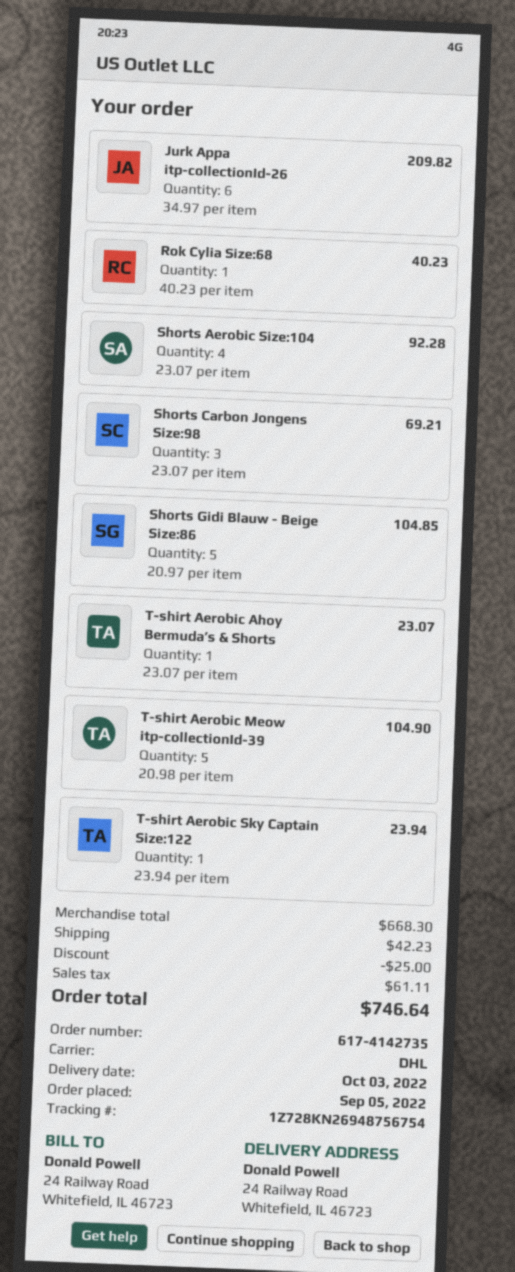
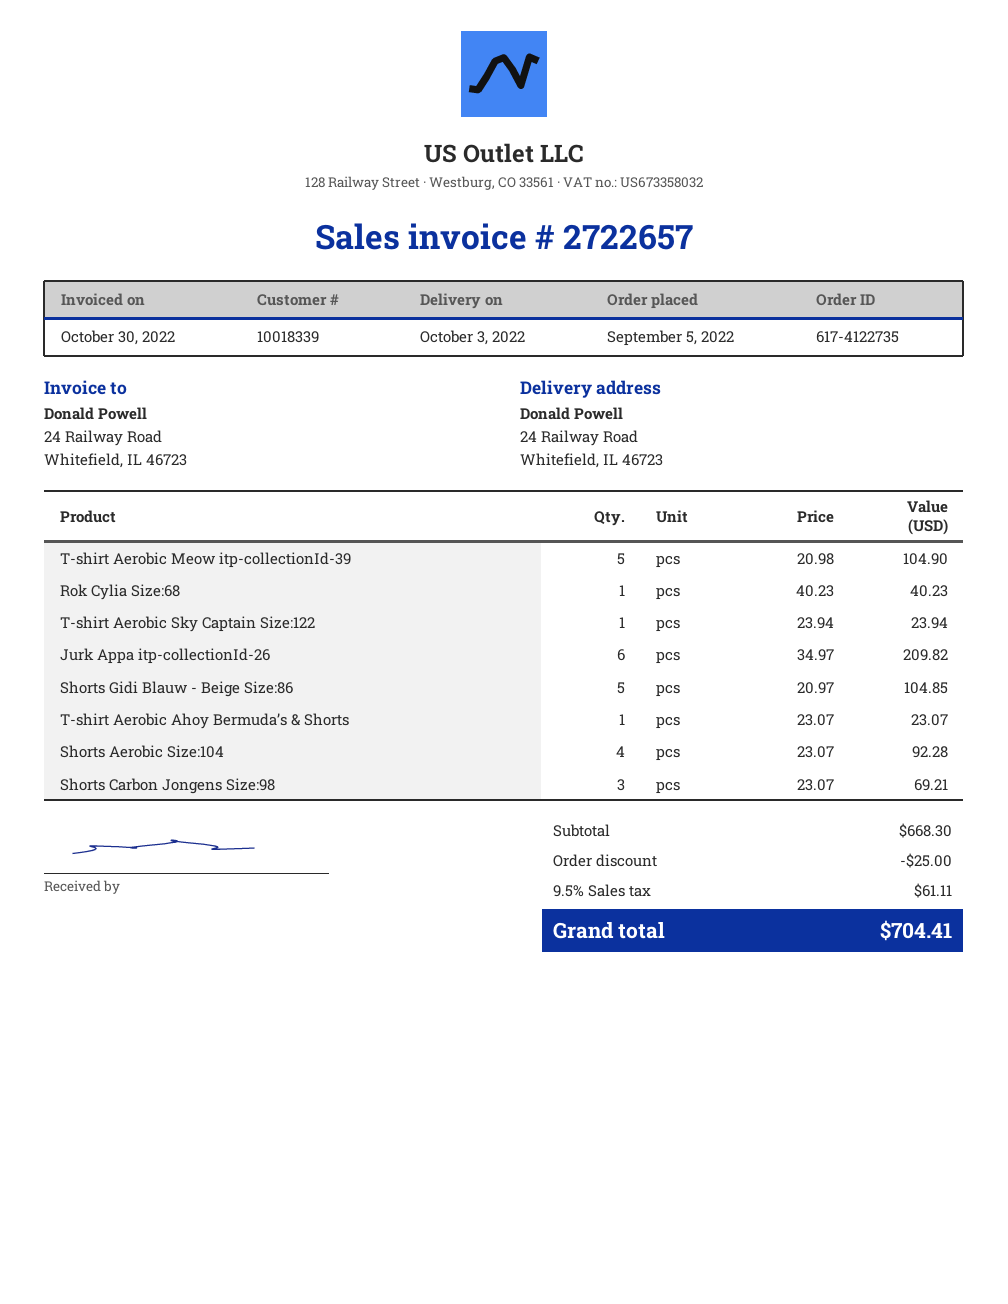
order number: 617-4142735 -> 617-4122735
shipping: 42.23 -> none
total: 746.64 -> 704.41

